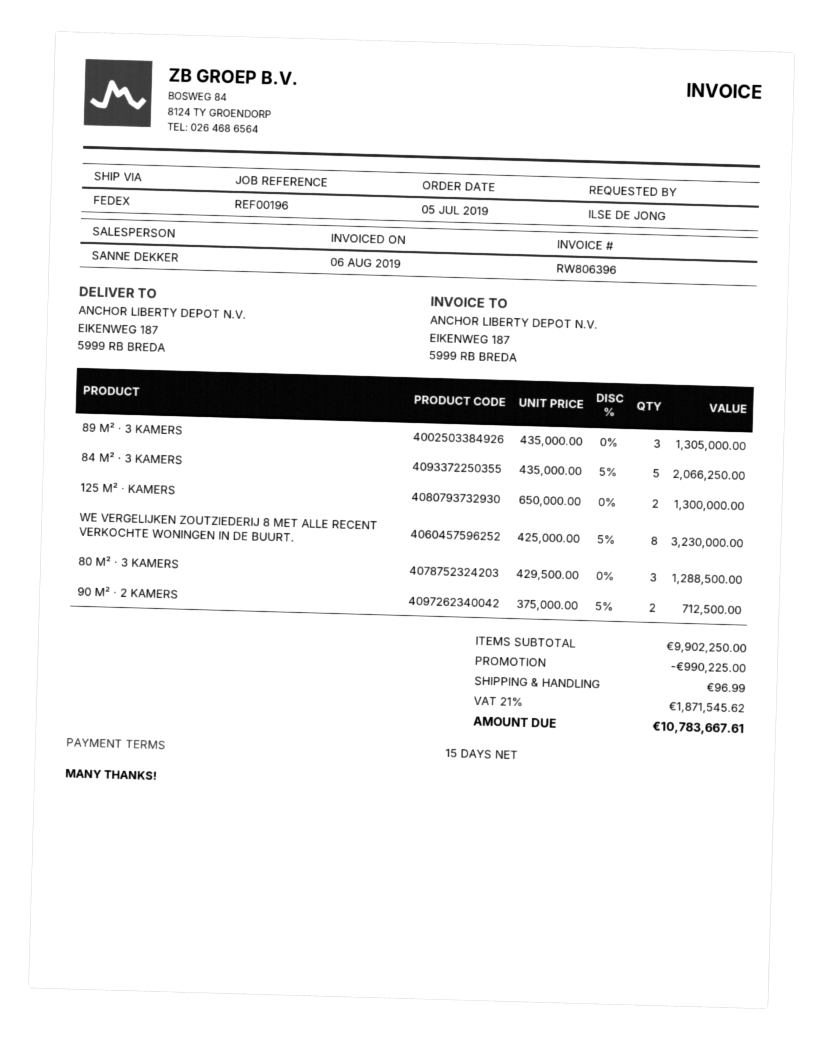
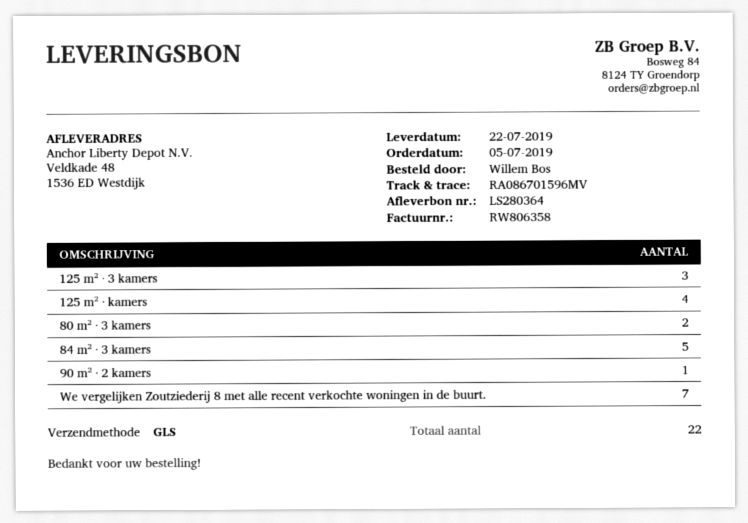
invoice number: RW806396 -> RW806358
ordered by: ILSE DE JONG -> Willem Bos
shipping method: FedEx -> GLS
ship to: EIKENWEG 187, 5999 RB BREDA -> Veldkade 48, 1536 ED Westdijk
89 M² · 3 KAMERS: 3 -> none
125 M² · KAMERS: 2 -> 4
WE VERGELIJKEN ZOUTZIEDERIJ 8 MET ALLE RECENT VERKOCHTE WONINGEN IN DE BUURT.: 8 -> 7
80 M² · 3 KAMERS: 3 -> 2
90 M² · 2 KAMERS: 2 -> 1
125 m² · 3 kamers: none -> 3

